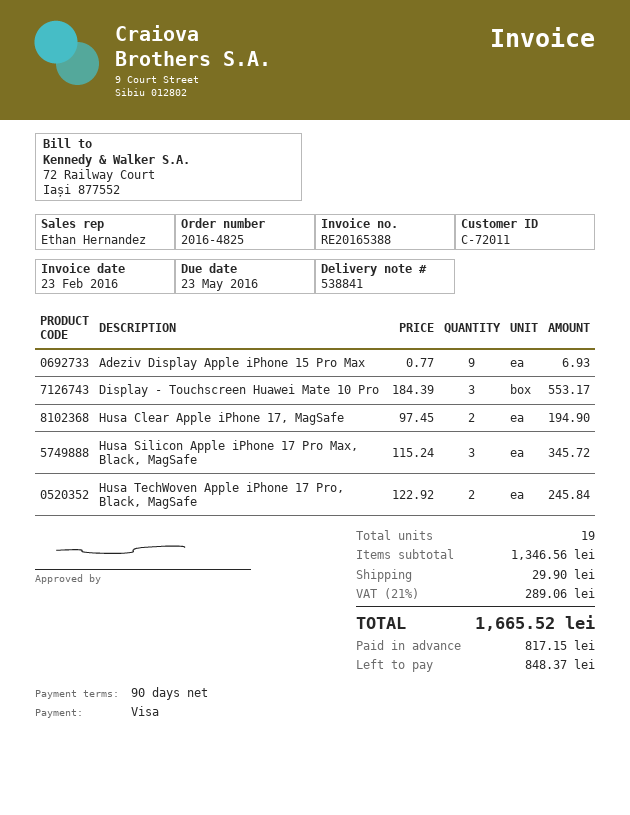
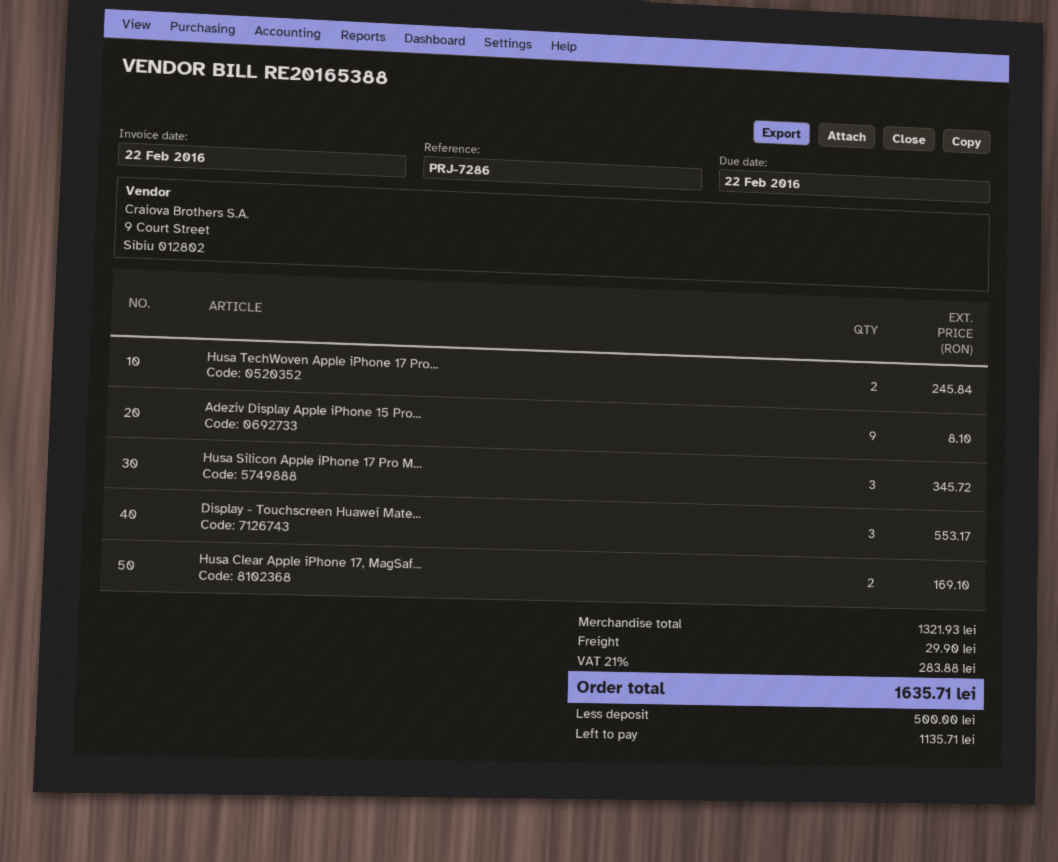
invoice date: 2016-02-23 -> 2016-02-22
due date: 2016-05-23 -> 2016-02-22
Adeziv Display Apple iPhone 15 Pro Max: 9 for 6.93 -> 9 for 8.10
Husa Clear Apple iPhone 17, MagSafe: 2 for 194.90 -> 2 for 169.10
subtotal: 1346.56 -> 1321.93
tax: 21% = 289.06 -> 21% = 283.88
total: 1665.52 -> 1635.71
deposit: 817.15 -> 500.00
balance: 848.37 -> 1135.71

